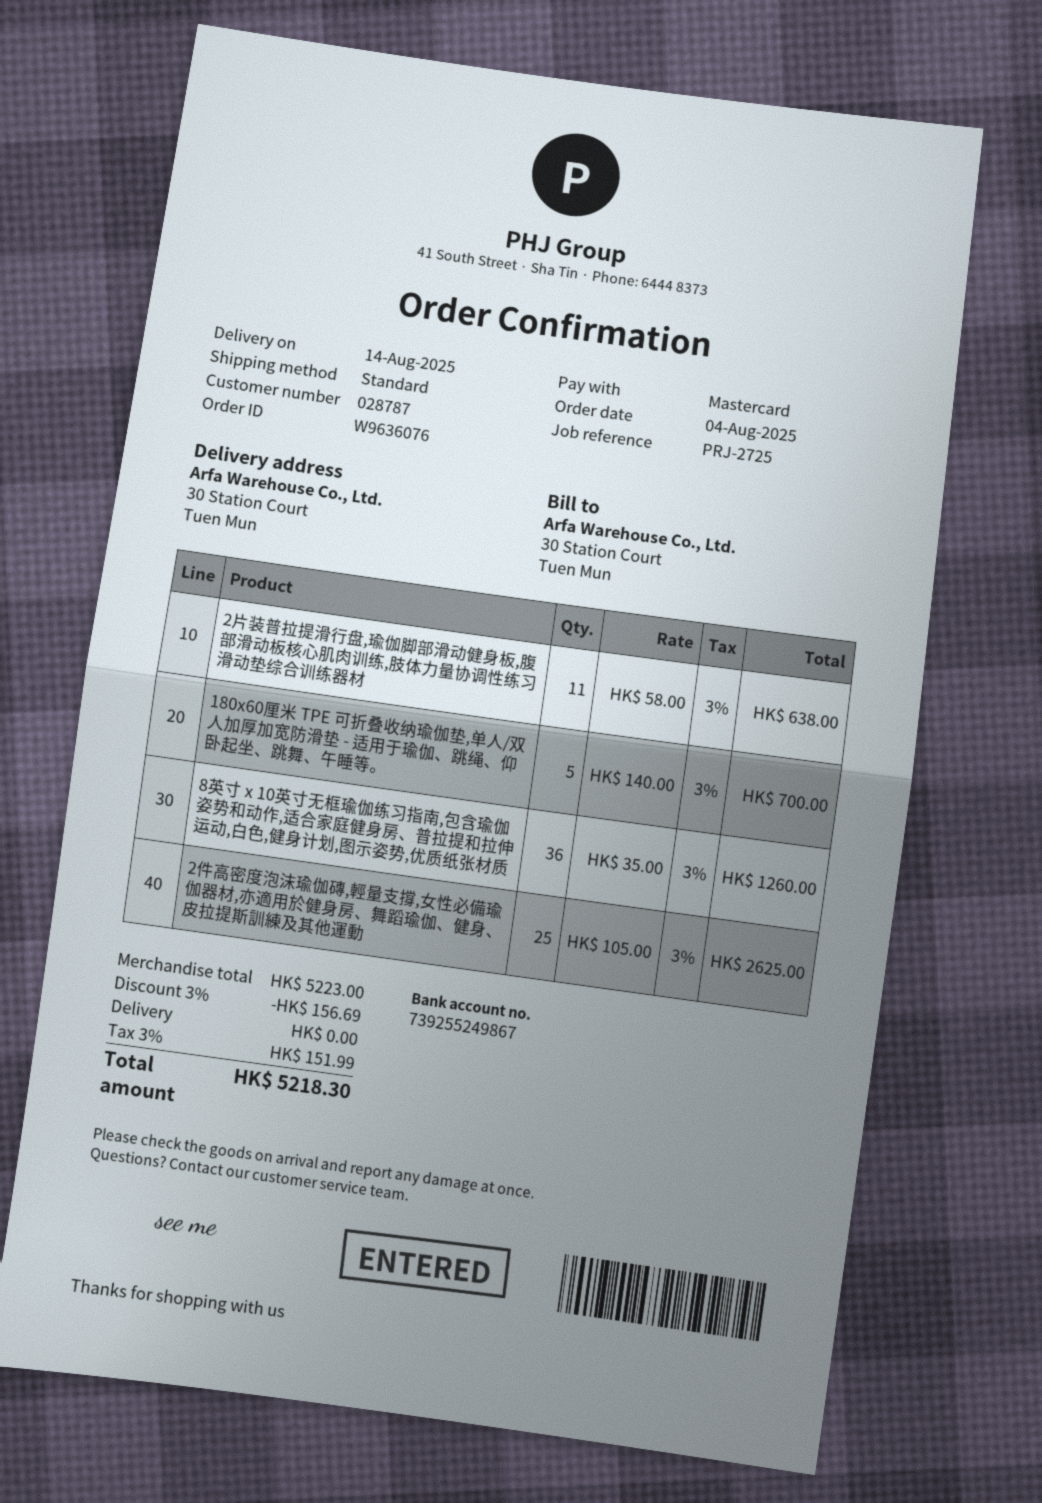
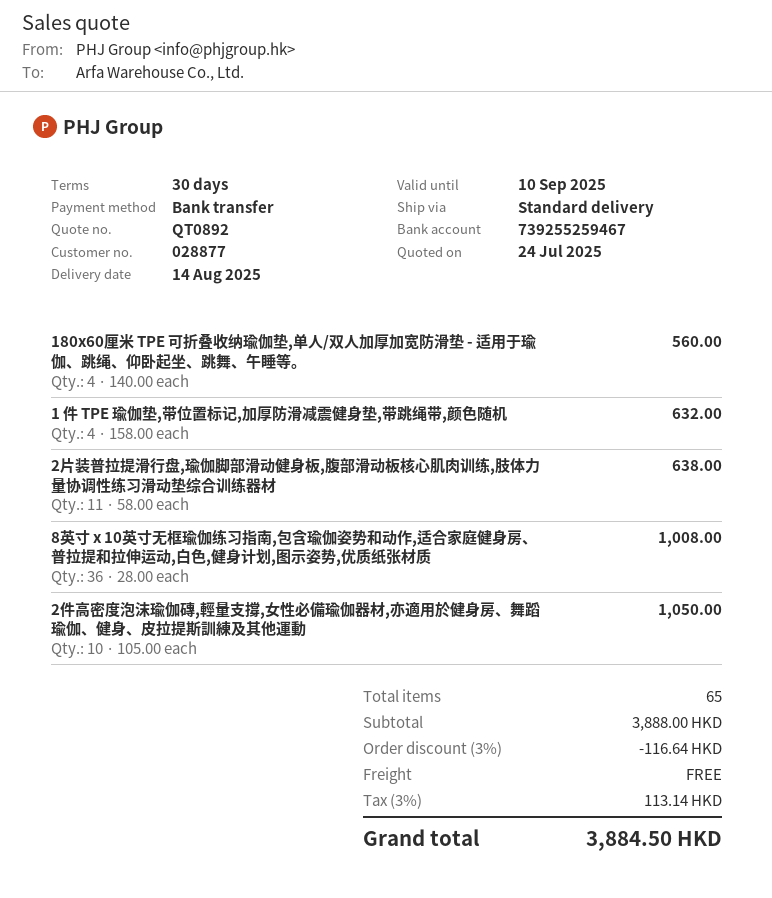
customer number: 028787 -> 028877
payment method: Mastercard -> bank transfer
bank account: 739255249867 -> 739255259467
180x60厘米 TPE 可折叠收纳瑜伽垫,单人/双人加厚加宽防滑垫 - 适用于瑜伽、跳绳、仰卧起坐、跳舞、午睡等。: 5 x 140.00 = 700.00 -> 4 x 140.00 = 560.00
8英寸 x 10英寸无框瑜伽练习指南,包含瑜伽姿势和动作,适合家庭健身房、普拉提和拉伸运动,白色,健身计划,图示姿势,优质纸张材质: 36 x 35.00 = 1260.00 -> 36 x 28.00 = 1008.00
2件高密度泡沫瑜伽磚,輕量支撐,女性必備瑜伽器材,亦適用於健身房、舞蹈瑜伽、健身、皮拉提斯訓練及其他運動: 25 x 105.00 = 2625.00 -> 10 x 105.00 = 1050.00
1 件 TPE 瑜伽垫,带位置标记,加厚防滑减震健身垫,带跳绳带,颜色随机: none -> 4 x 158.00 = 632.00
subtotal: 5223.00 -> 3888.00
discount: 3% = 156.69 -> 3% = 116.64
tax: 3% = 151.99 -> 3% = 113.14
total: 5218.30 -> 3884.50

